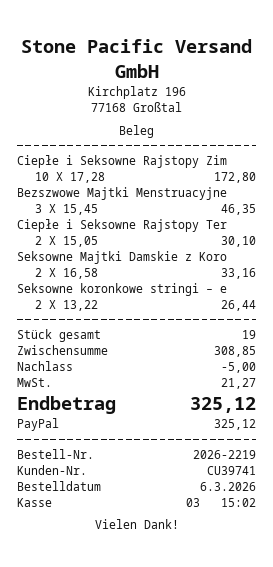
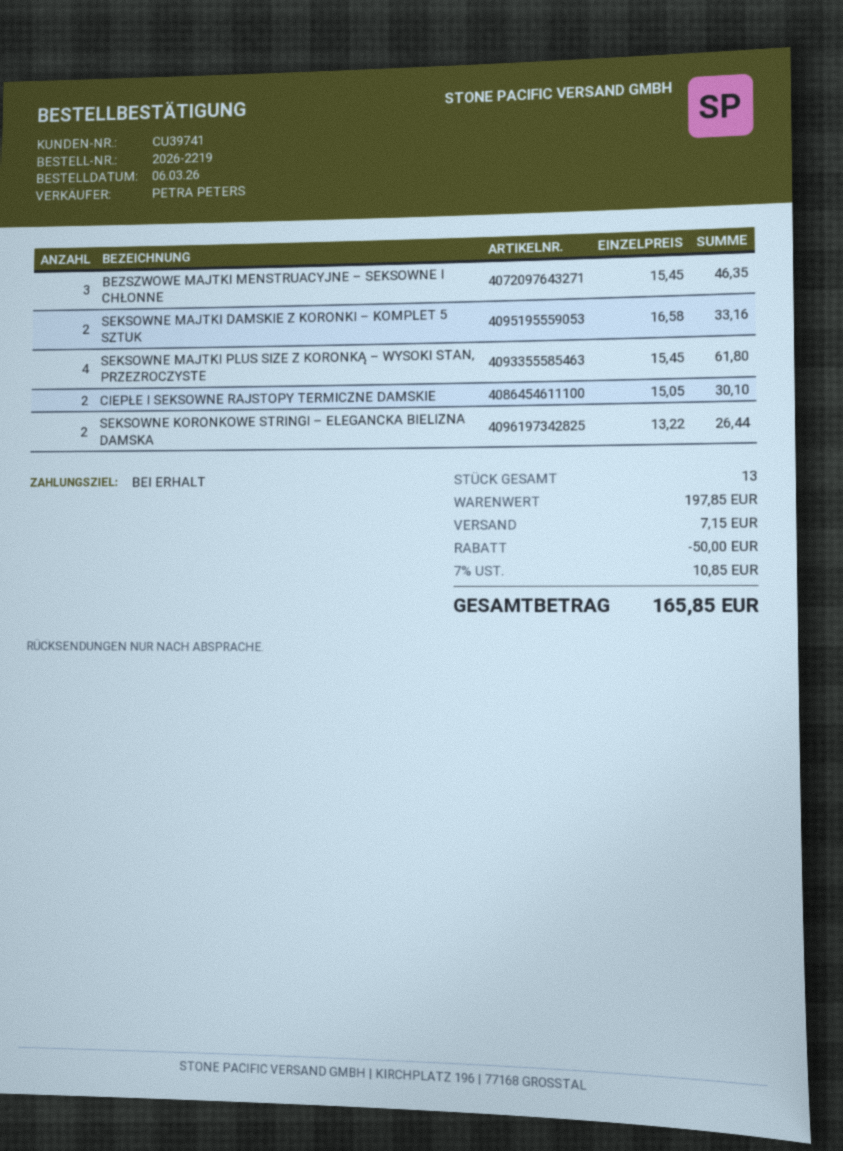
Ciepłe i Seksowne Rajstopy Zim: 10 x 17.28 = 172.80 -> none
SEKSOWNE MAJTKI PLUS SIZE Z KORONKĄ – WYSOKI STAN, PRZEZROCZYSTE: none -> 4 x 15.45 = 61.80
total quantity: 19 -> 13
subtotal: 308.85 -> 197.85
discount: 5.00 -> 50.00
shipping: none -> 7.15
tax: 21.27 -> 10.85
total: 325.12 -> 165.85

